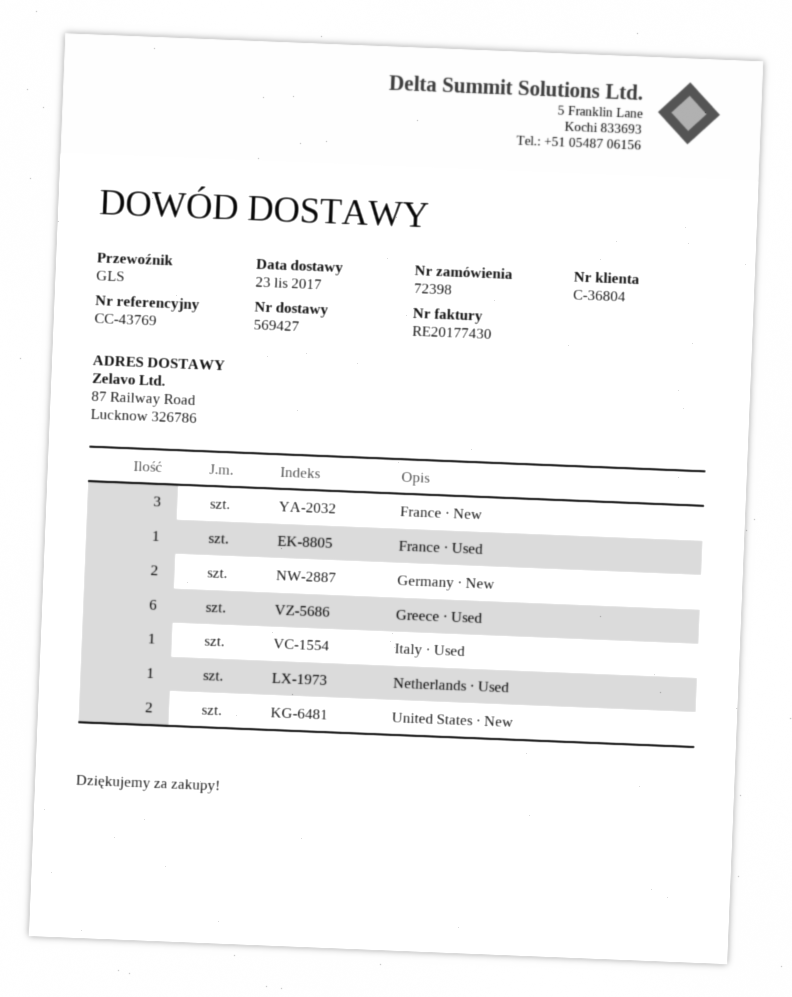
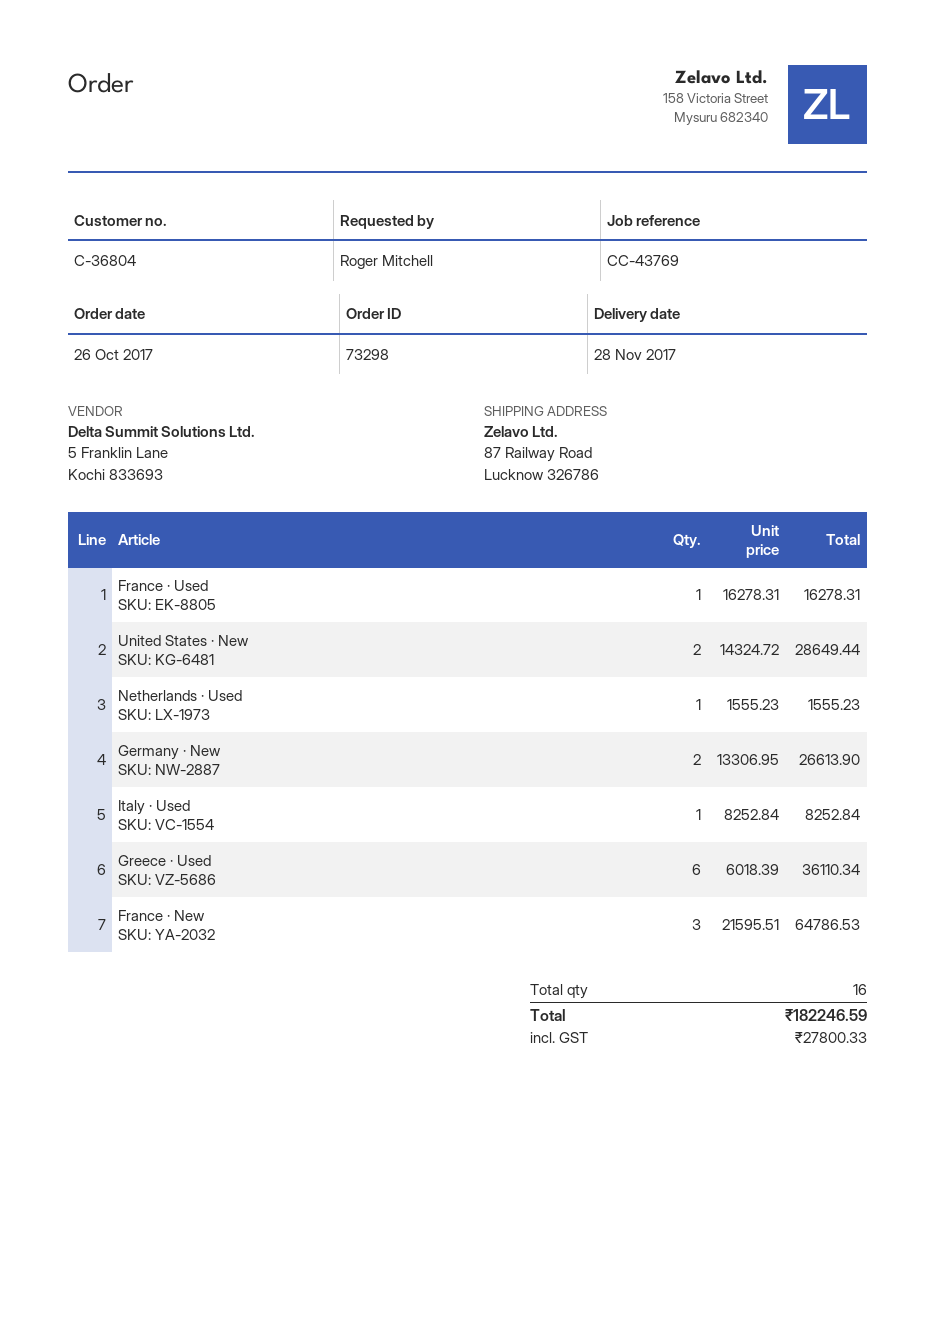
order number: 72398 -> 73298
delivery date: 2017-11-23 -> 2017-11-28

